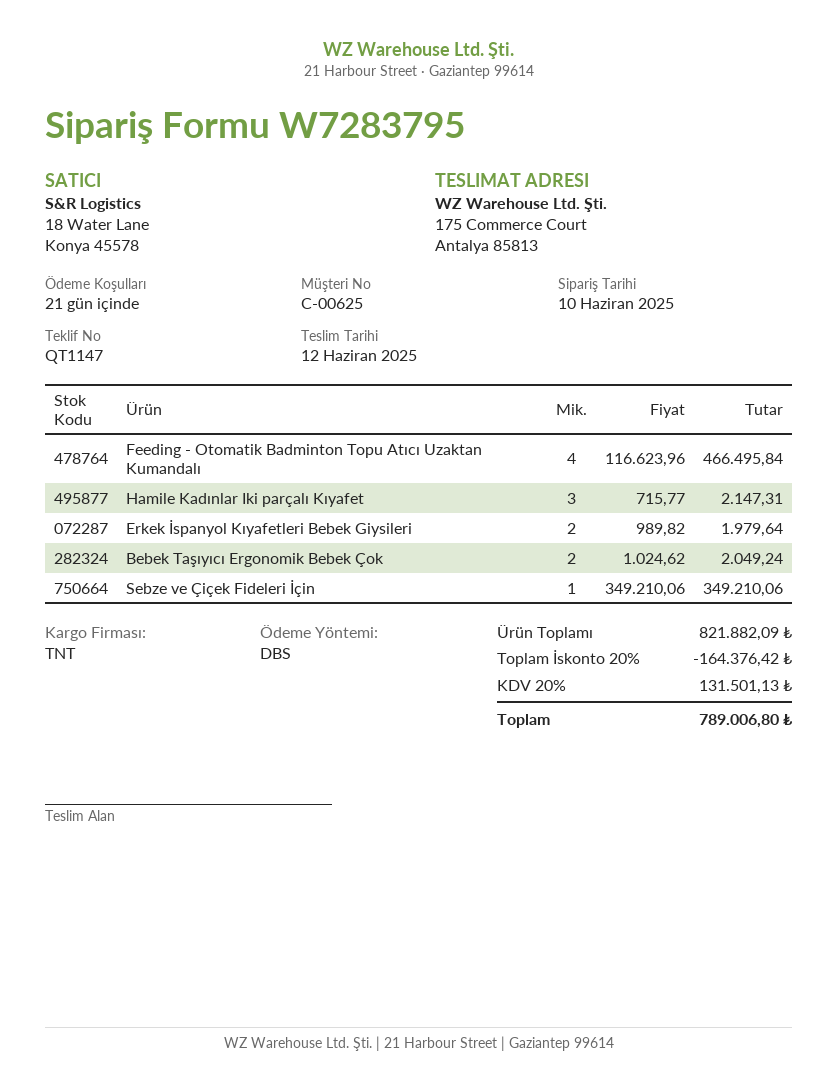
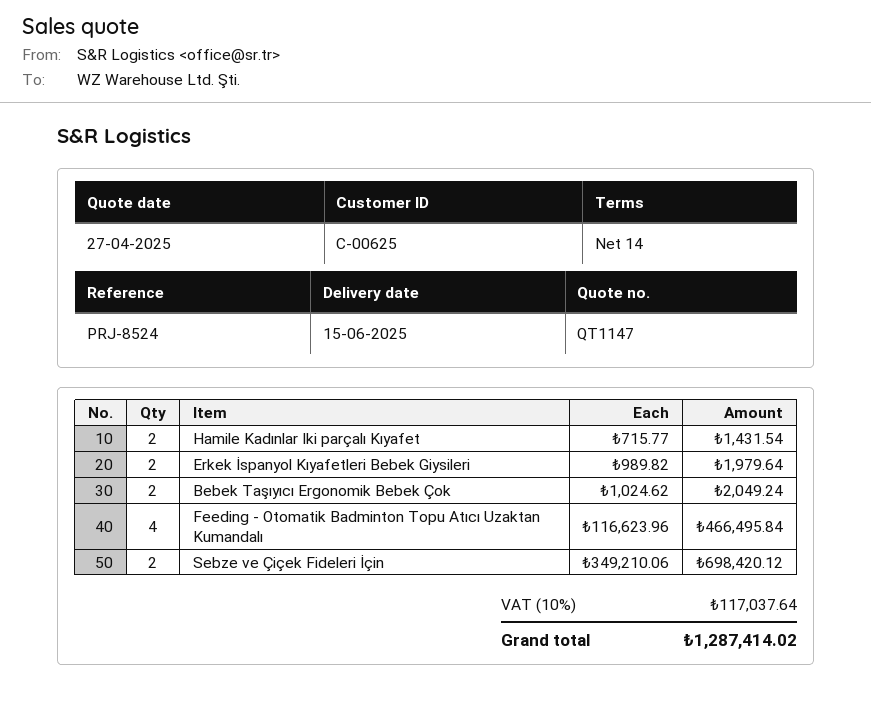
delivery date: 2025-06-12 -> 2025-06-15
payment terms: 21 days -> 14 days
Hamile Kadınlar Iki parçalı Kıyafet: 3 x 715.77 = 2147.31 -> 2 x 715.77 = 1431.54
Sebze ve Çiçek Fideleri İçin: 1 x 349210.06 = 349210.06 -> 2 x 349210.06 = 698420.12
discount: 20% = 164376.42 -> none
tax: 20% = 131501.13 -> 10% = 117037.64
total: 789006.80 -> 1287414.02

